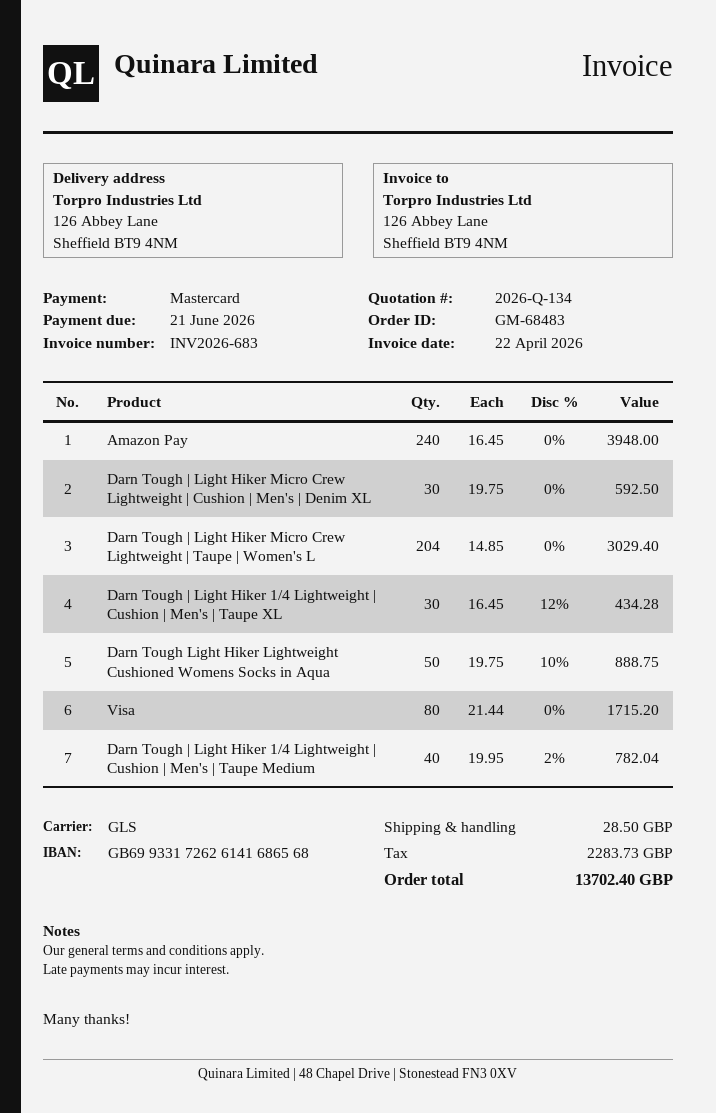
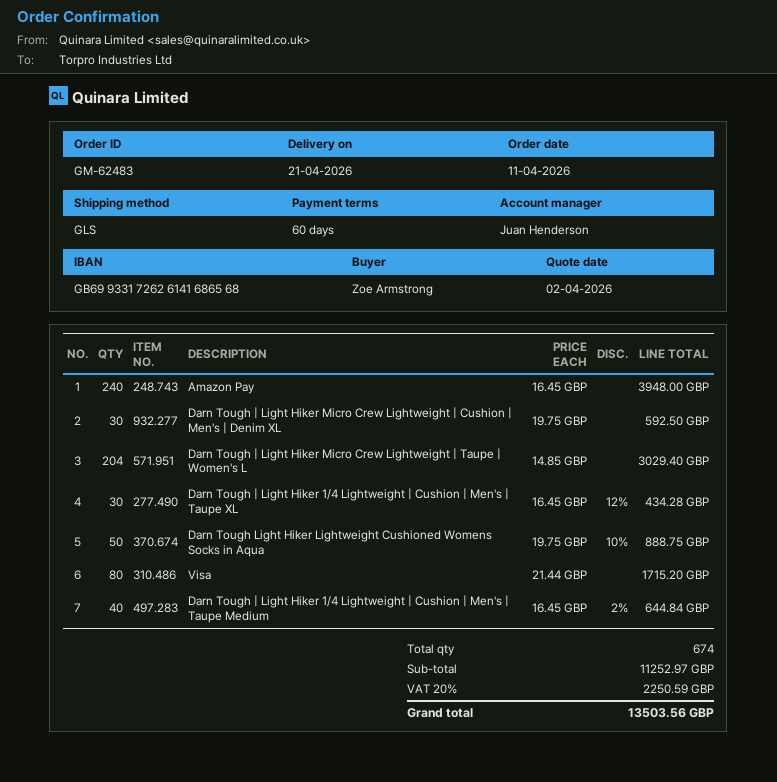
order number: GM-68483 -> GM-62483
Darn Tough | Light Hiker 1/4 Lightweight | Cushion | Men's | Taupe Medium: 40 x 19.95 - 2% = 782.04 -> 40 x 16.45 - 2% = 644.84
shipping: 28.50 -> none
tax: 2283.73 -> 2250.59
total: 13702.40 -> 13503.56

